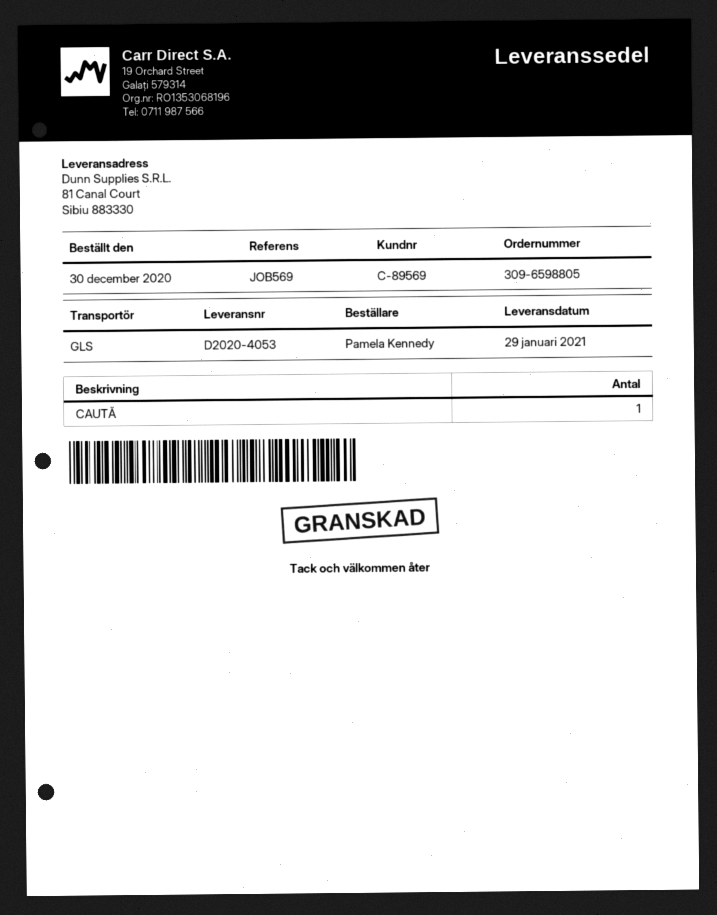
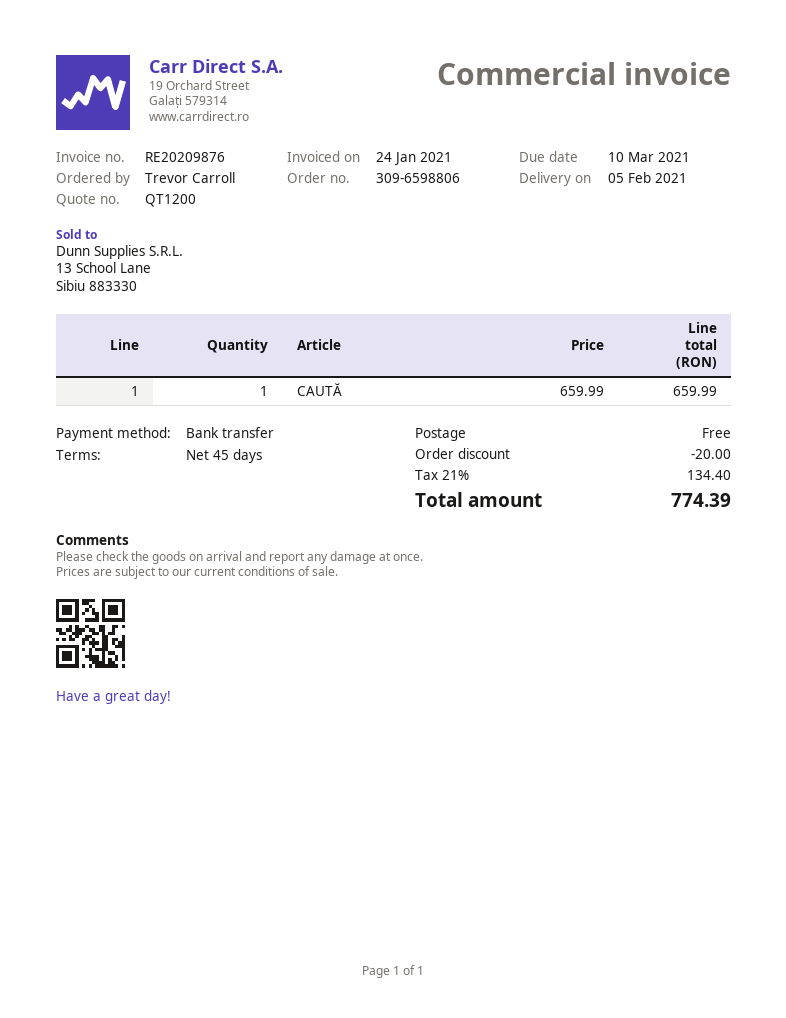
order number: 309-6598805 -> 309-6598806
delivery date: 2021-01-29 -> 2021-02-05
ordered by: Pamela Kennedy -> Trevor Carroll

